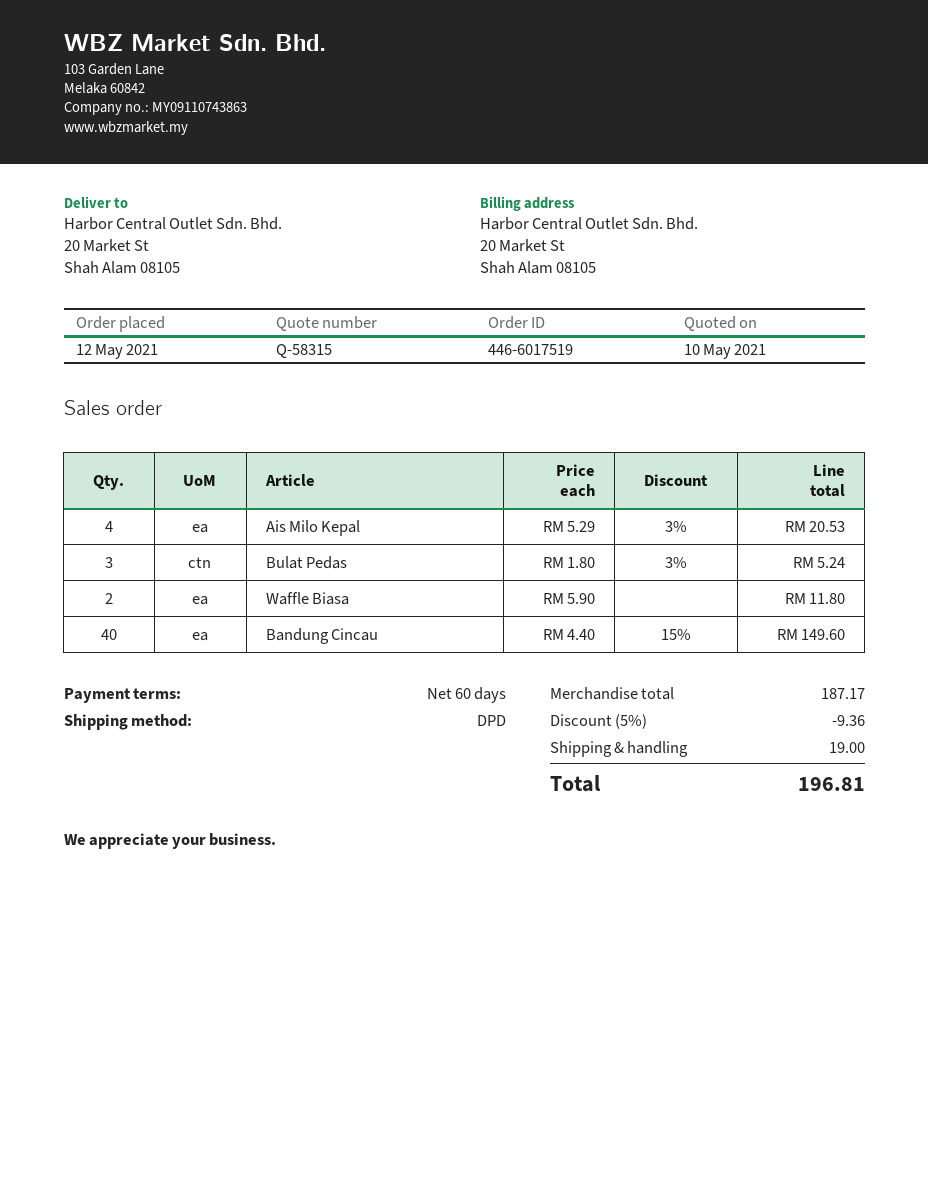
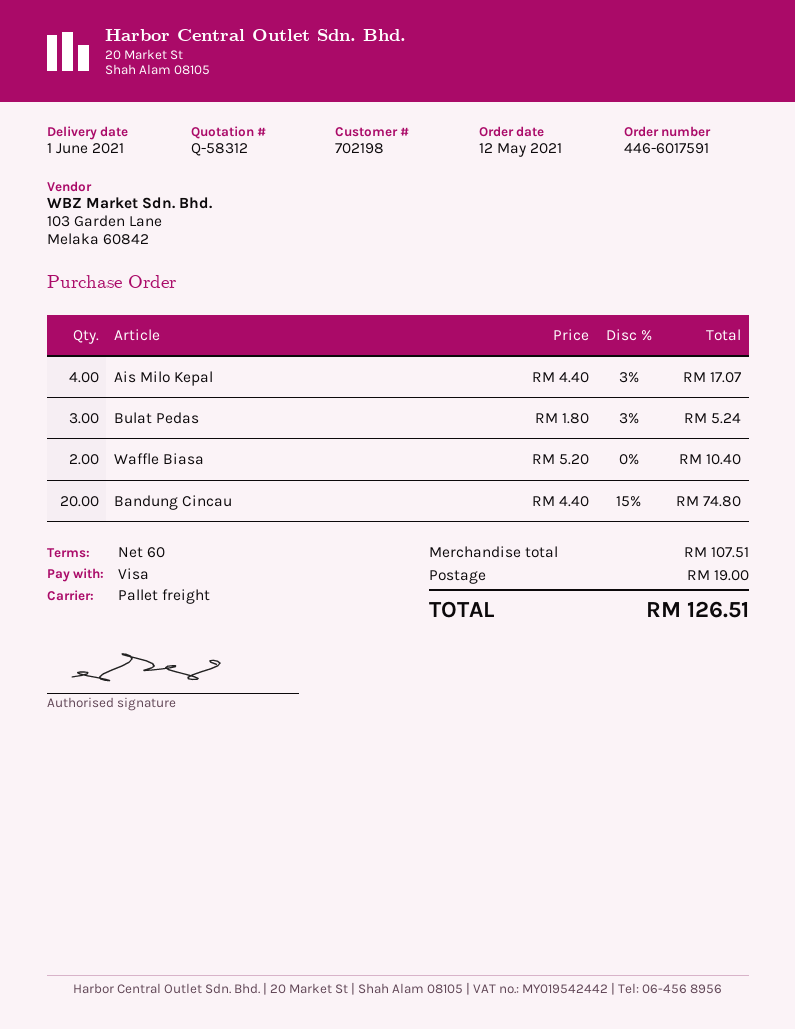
quote number: Q-58315 -> Q-58312
order number: 446-6017519 -> 446-6017591
shipping method: DPD -> pallet freight
Ais Milo Kepal: 4 x 5.29 - 3% = 20.53 -> 4 x 4.40 - 3% = 17.07
Waffle Biasa: 2 x 5.90 = 11.80 -> 2 x 5.20 = 10.40
Bandung Cincau: 40 x 4.40 - 15% = 149.60 -> 20 x 4.40 - 15% = 74.80
subtotal: 187.17 -> 107.51
discount: 5% = 9.36 -> none
total: 196.81 -> 126.51

